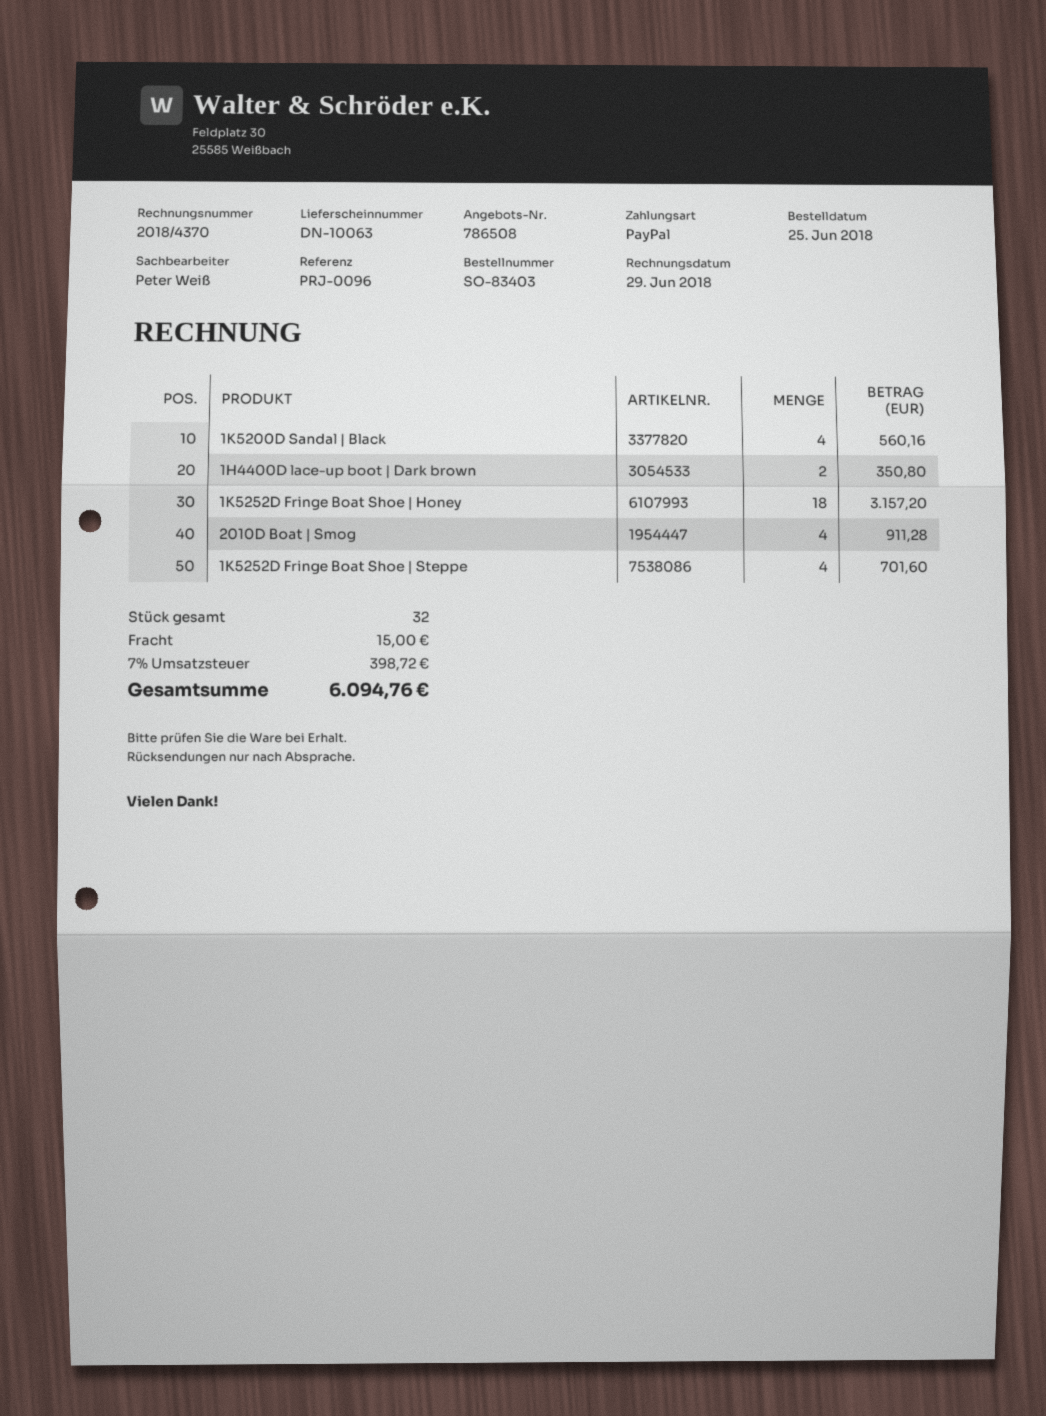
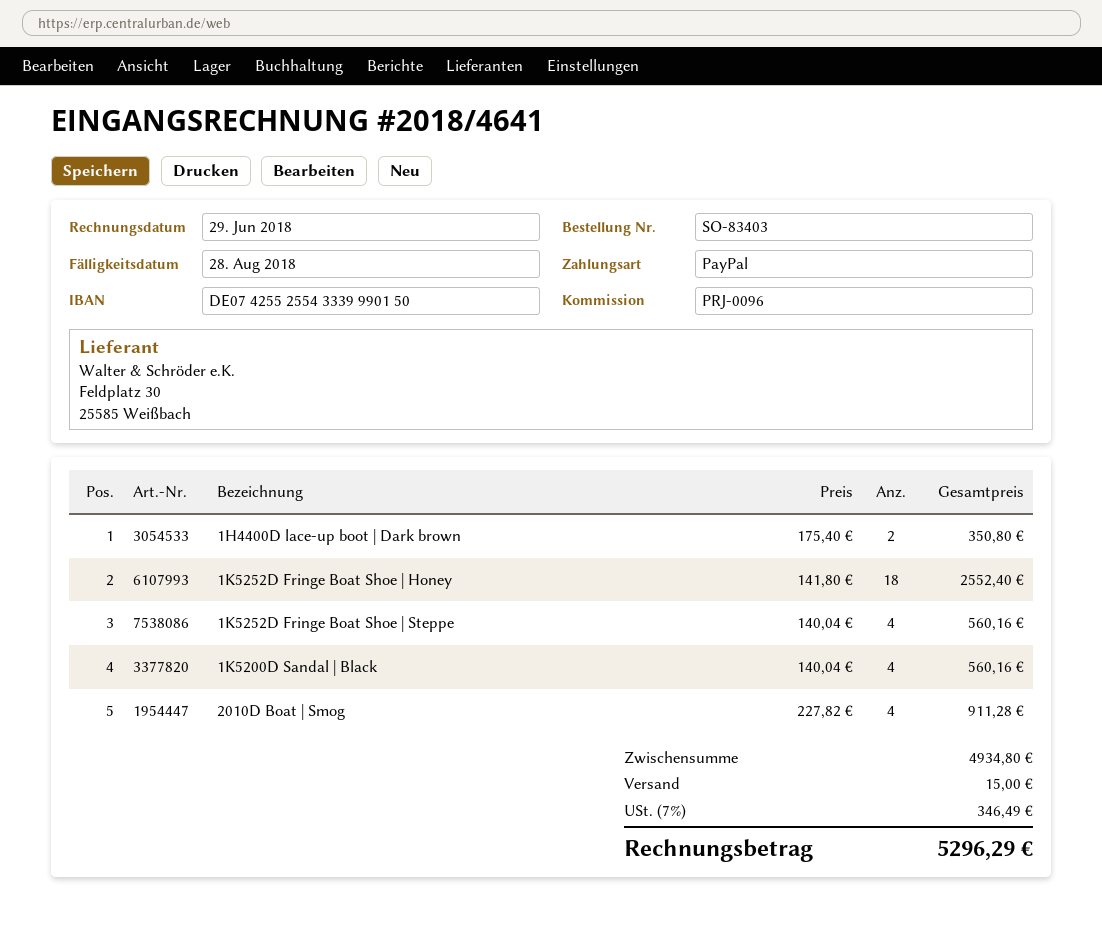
invoice number: 2018/4370 -> 2018/4641
1K5252D Fringe Boat Shoe | Honey: 18 for 3157.20 -> 18 for 2552.40
1K5252D Fringe Boat Shoe | Steppe: 4 for 701.60 -> 4 for 560.16
tax: 7% = 398.72 -> 7% = 346.49
total: 6094.76 -> 5296.29

